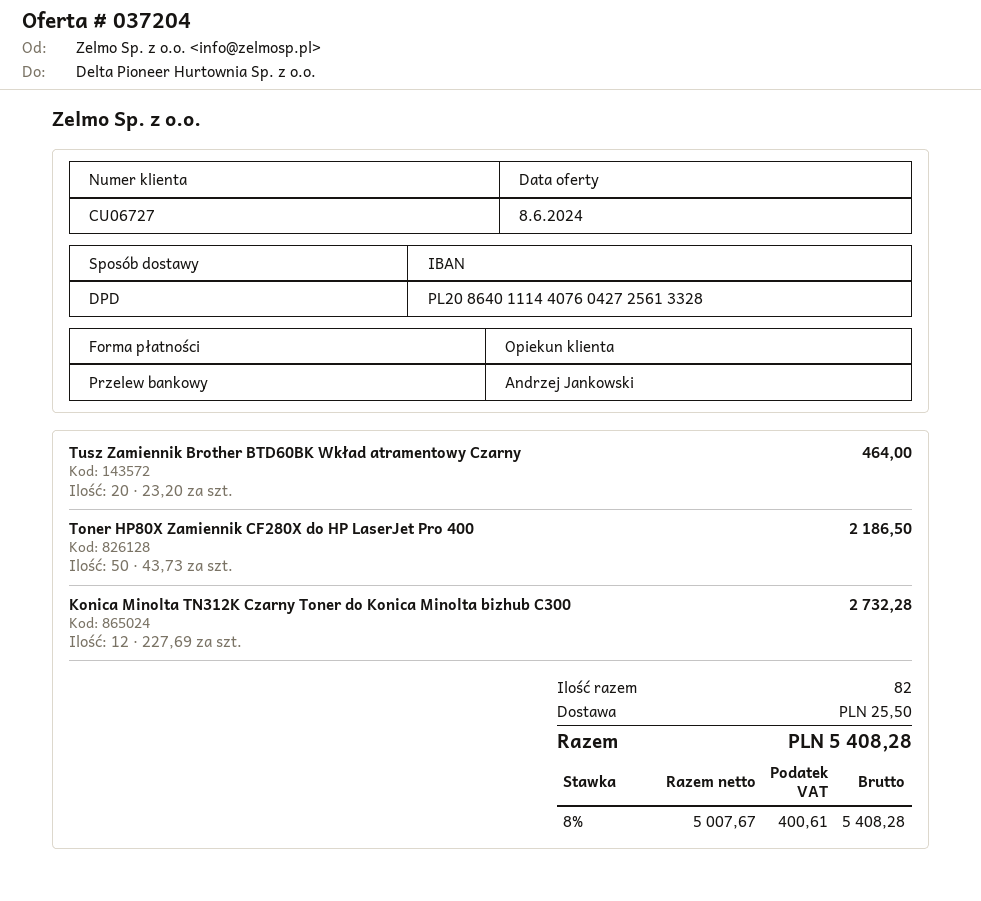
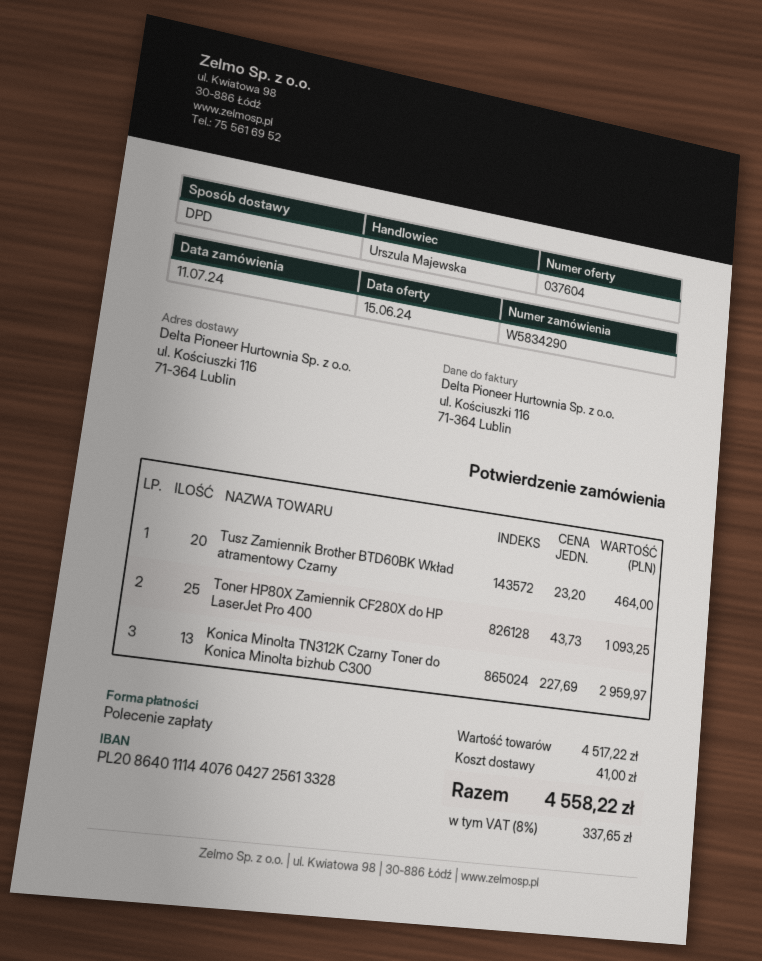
quote number: 037204 -> 037604
quote date: 2024-06-08 -> 2024-06-15
sales rep: Andrzej Jankowski -> Urszula Majewska
payment method: bank transfer -> direct debit
Toner HP80X Zamiennik CF280X do HP LaserJet Pro 400: 50 x 43.73 = 2186.50 -> 25 x 43.73 = 1093.25
Konica Minolta TN312K Czarny Toner do Konica Minolta bizhub C300: 12 x 227.69 = 2732.28 -> 13 x 227.69 = 2959.97
shipping: 25.50 -> 41.00
tax: 8% = 400.61 -> 8% = 337.65
total: 5408.28 -> 4558.22

